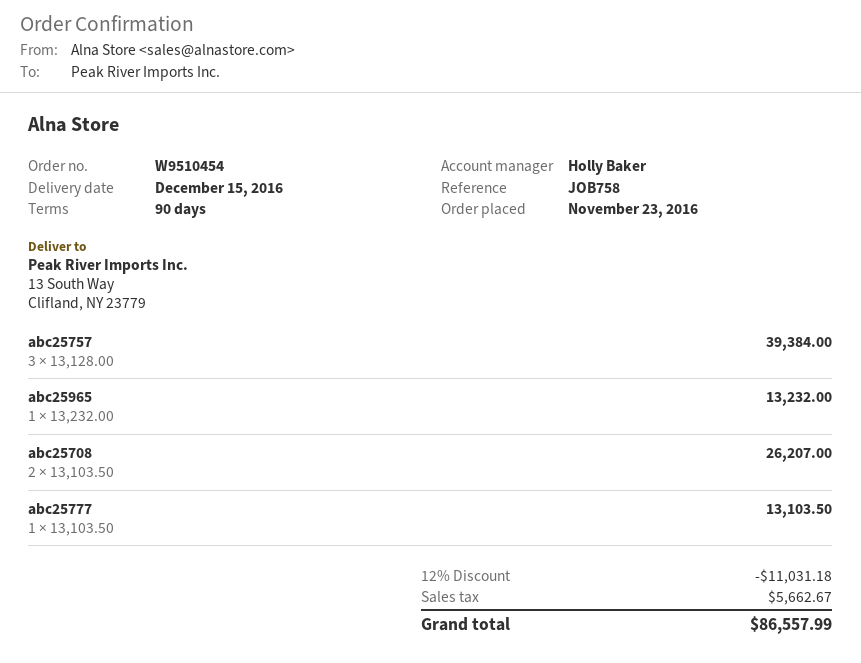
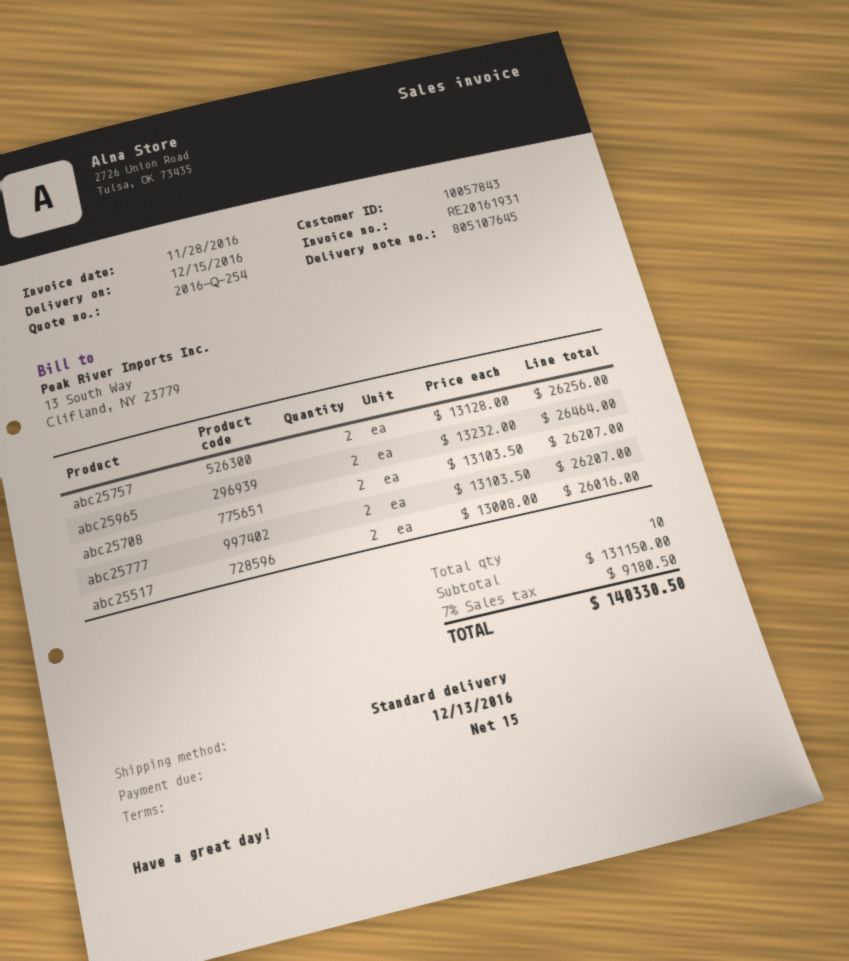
payment terms: 90 days -> 15 days
abc25757: 3 x 13128.00 = 39384.00 -> 2 x 13128.00 = 26256.00
abc25965: 1 x 13232.00 = 13232.00 -> 2 x 13232.00 = 26464.00
abc25777: 1 x 13103.50 = 13103.50 -> 2 x 13103.50 = 26207.00
abc25517: none -> 2 x 13008.00 = 26016.00
discount: 12% = 11031.18 -> none
tax: 5662.67 -> 9180.50
total: 86557.99 -> 140330.50

